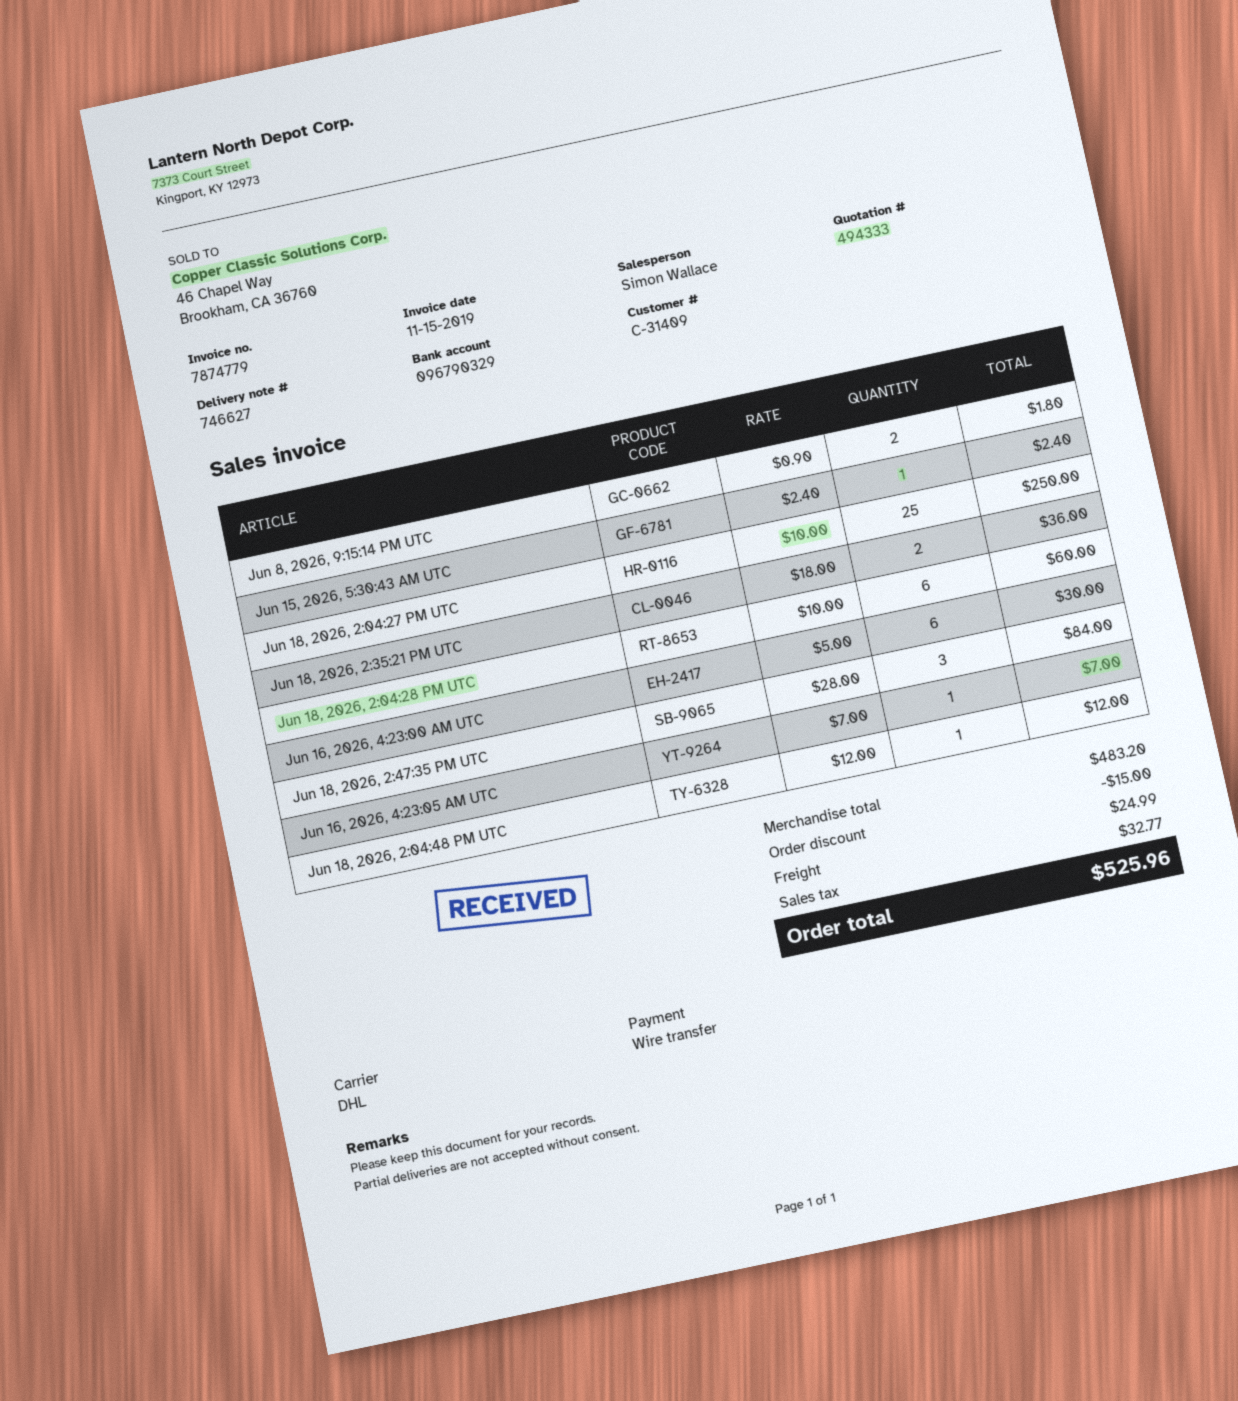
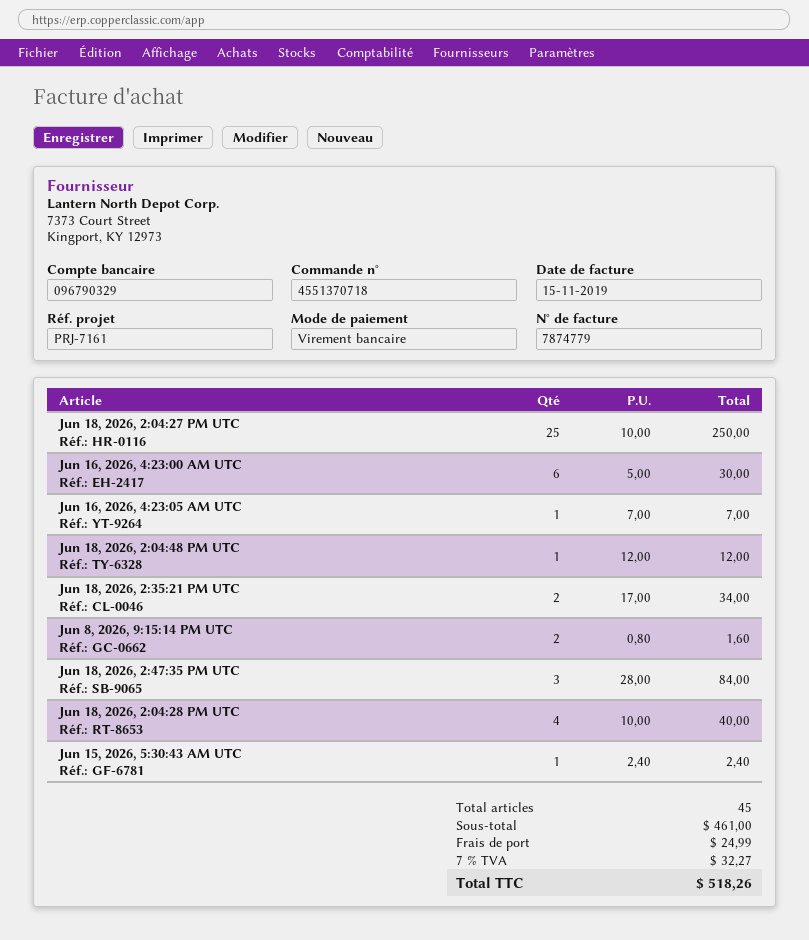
Jun 8, 2026, 9:15:14 PM UTC: 2 x 0.90 = 1.80 -> 2 x 0.80 = 1.60
Jun 18, 2026, 2:35:21 PM UTC: 2 x 18.00 = 36.00 -> 2 x 17.00 = 34.00
Jun 18, 2026, 2:04:28 PM UTC: 6 x 10.00 = 60.00 -> 4 x 10.00 = 40.00
subtotal: 483.20 -> 461.00
discount: 15.00 -> none
tax: 32.77 -> 32.27
total: 525.96 -> 518.26

